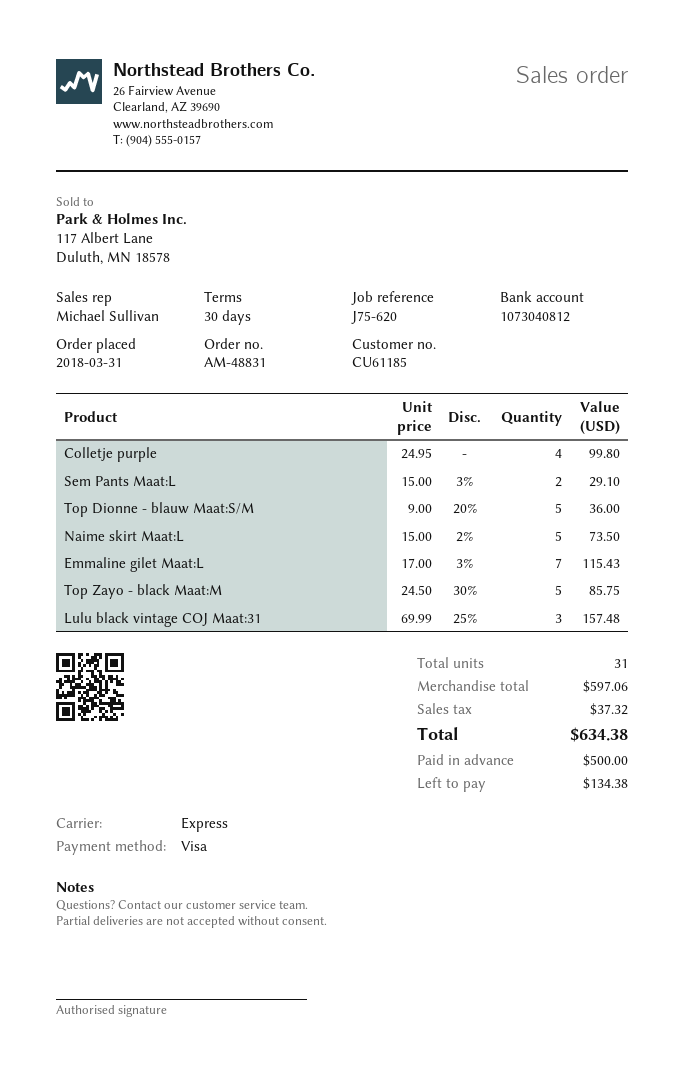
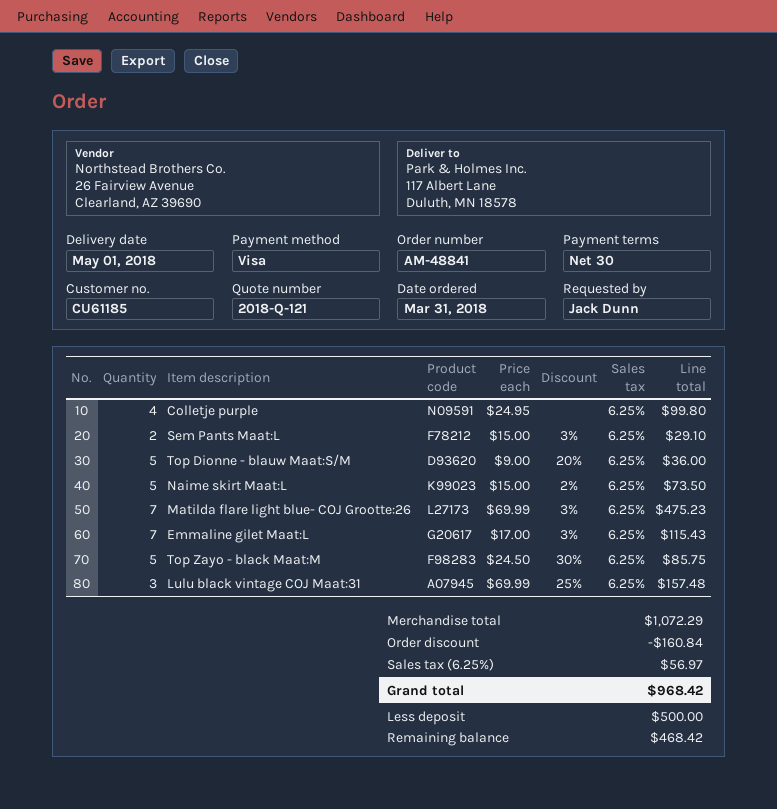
order number: AM-48831 -> AM-48841
Matilda flare light blue- COJ Grootte:26: none -> 7 x 69.99 - 3% = 475.23
subtotal: 597.06 -> 1072.29
discount: none -> 160.84
tax: 37.32 -> 56.97
total: 634.38 -> 968.42
balance: 134.38 -> 468.42

